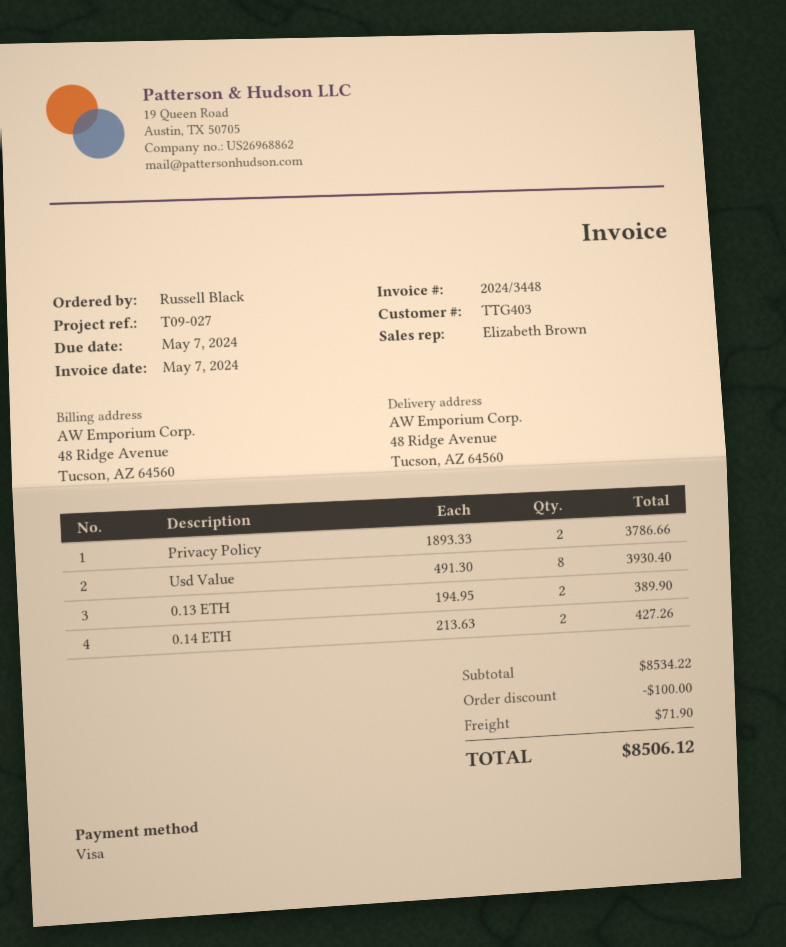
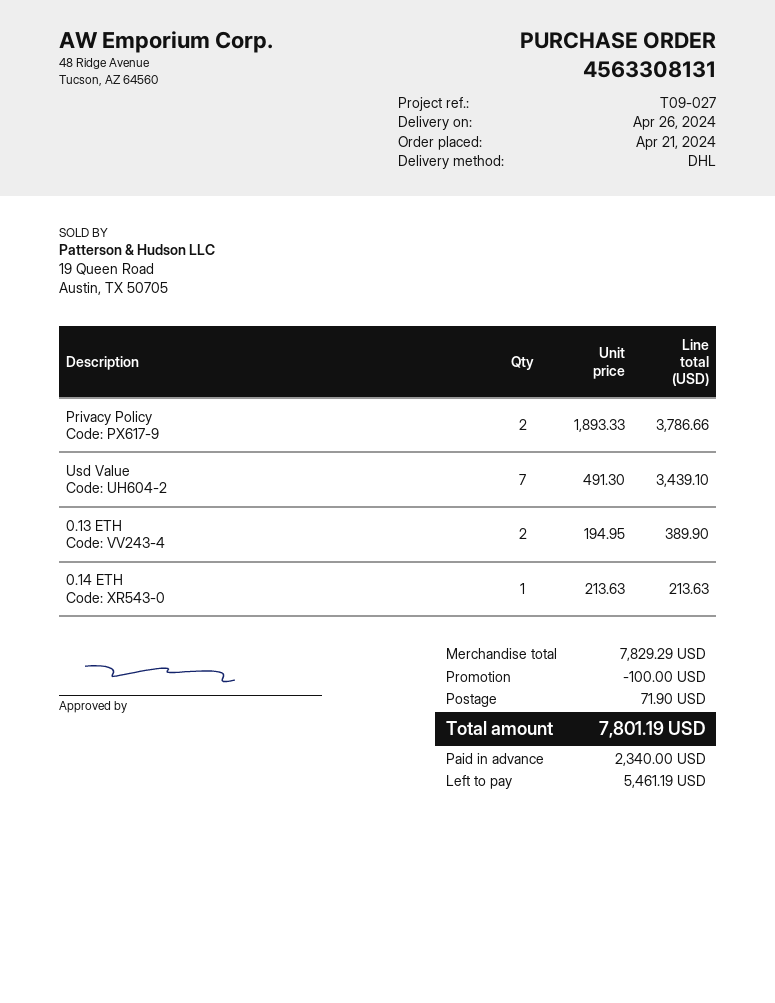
Usd Value: 8 x 491.30 = 3930.40 -> 7 x 491.30 = 3439.10
0.14 ETH: 2 x 213.63 = 427.26 -> 1 x 213.63 = 213.63
subtotal: 8534.22 -> 7829.29
total: 8506.12 -> 7801.19

